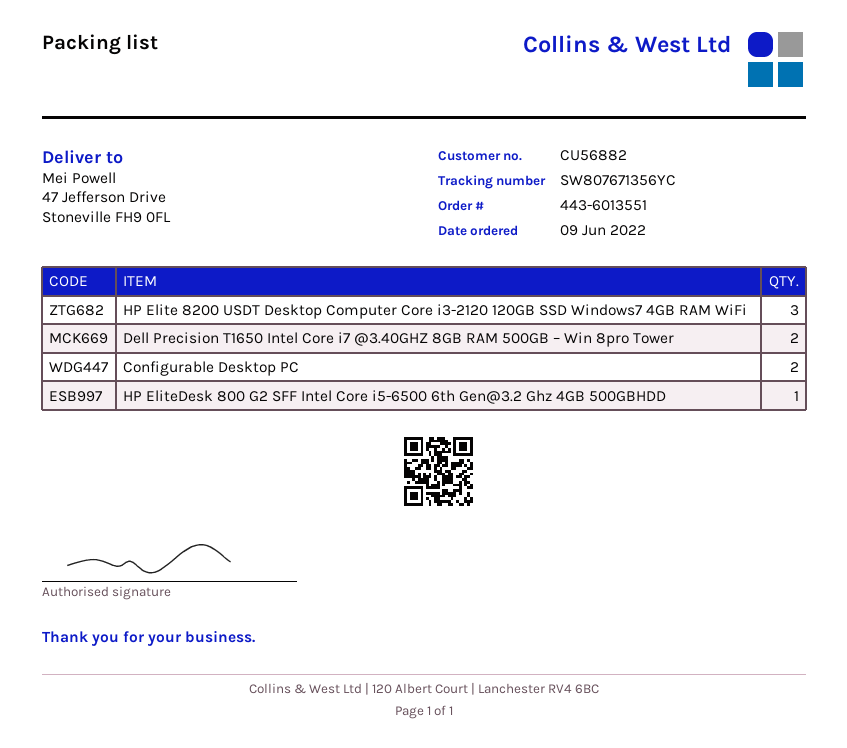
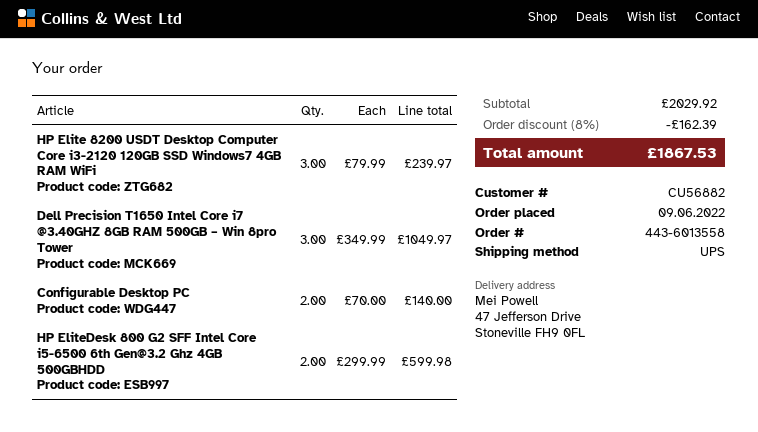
order number: 443-6013551 -> 443-6013558
Dell Precision T1650 Intel Core i7 @3.40GHZ 8GB RAM 500GB – Win 8pro Tower: 2 -> 3
HP EliteDesk 800 G2 SFF Intel Core i5-6500 6th Gen@3.2 Ghz 4GB 500GBHDD: 1 -> 2

